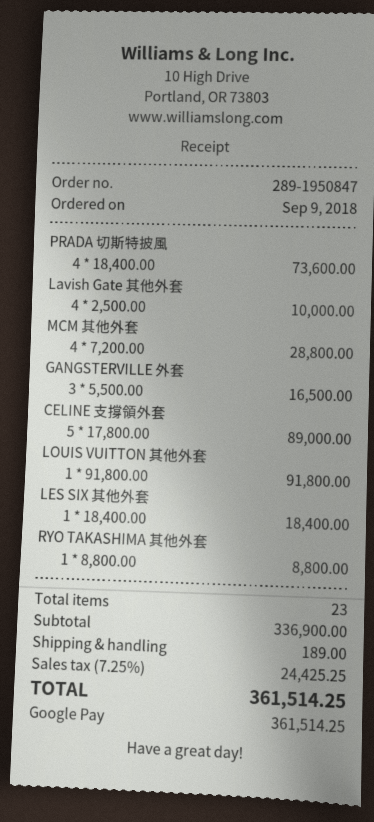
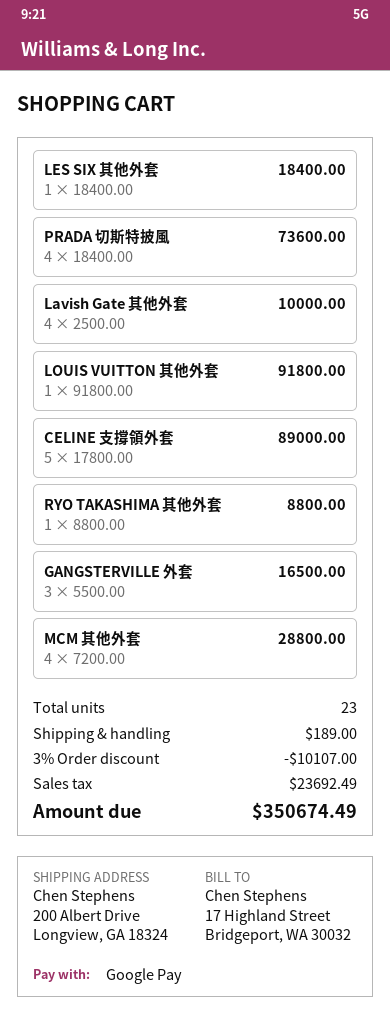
discount: none -> 3% = 10107.00
tax: 24425.25 -> 23692.49
total: 361514.25 -> 350674.49

